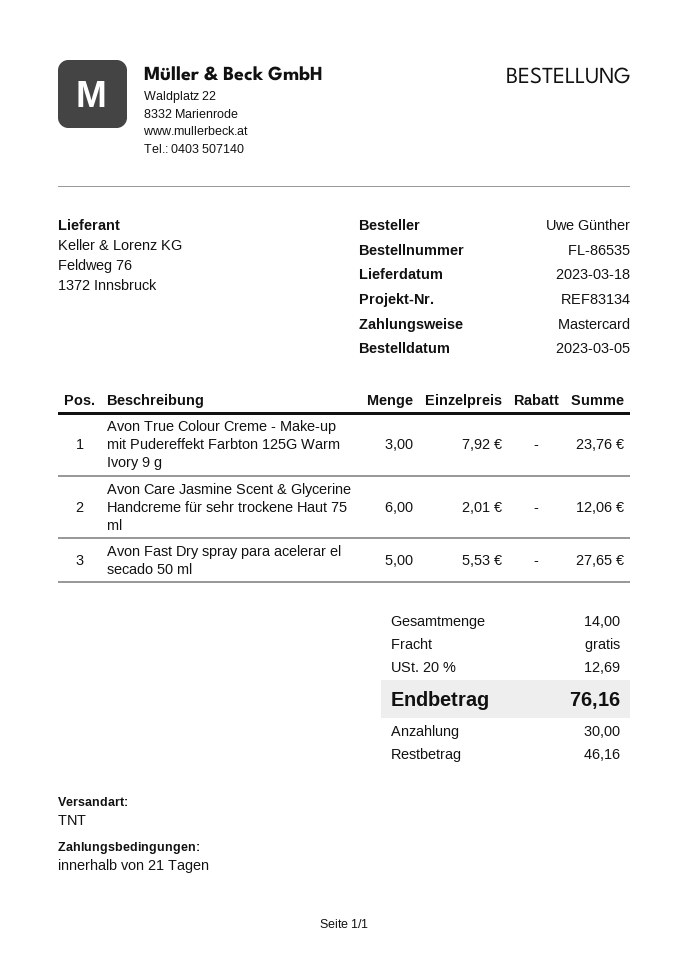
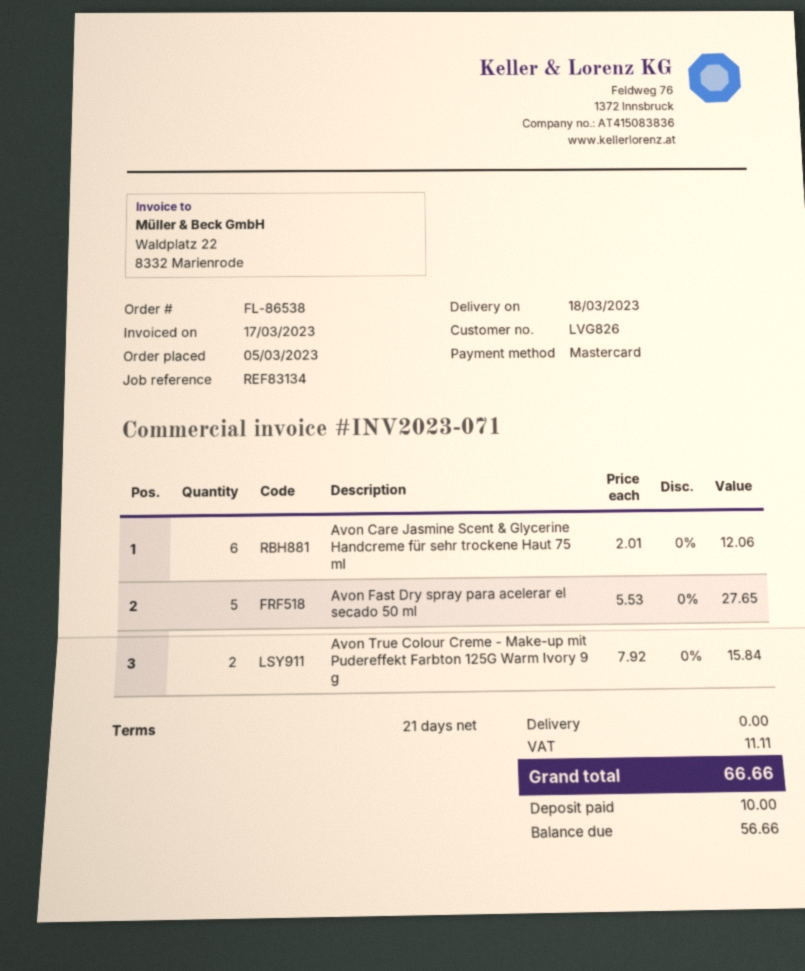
order number: FL-86535 -> FL-86538
Avon True Colour Creme - Make-up mit Pudereffekt Farbton 125G Warm Ivory 9 g: 3 x 7.92 = 23.76 -> 2 x 7.92 = 15.84
tax: 12.69 -> 11.11
total: 76.16 -> 66.66
deposit: 30.00 -> 10.00
balance: 46.16 -> 56.66

